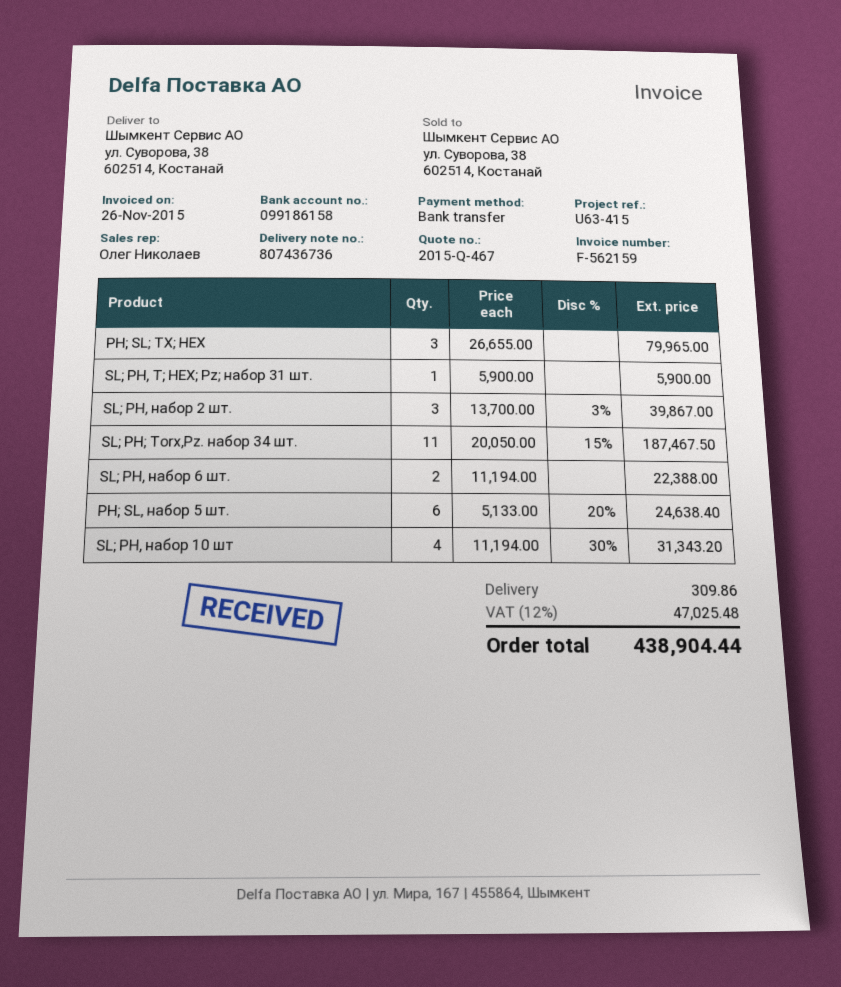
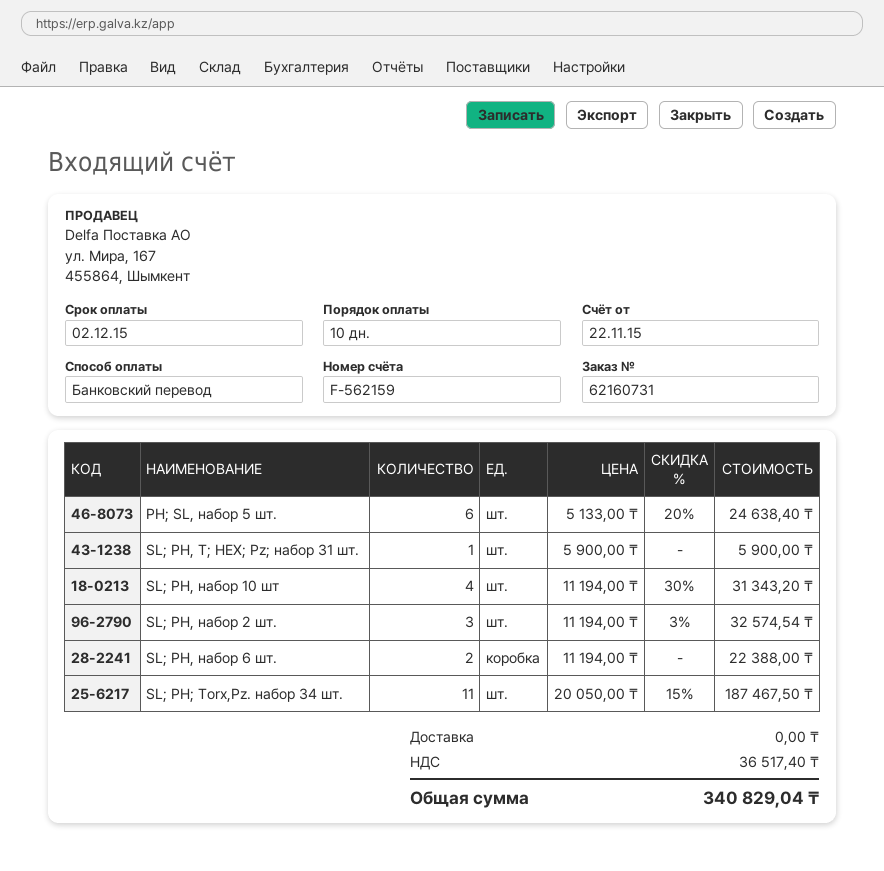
invoice date: 2015-11-26 -> 2015-11-22
PH; SL; TX; HEX: 3 x 26655.00 = 79965.00 -> none
SL; PH, набор 2 шт.: 3 x 13700.00 - 3% = 39867.00 -> 3 x 11194.00 - 3% = 32574.54
shipping: 309.86 -> 0.00
tax: 47025.48 -> 36517.40
total: 438904.44 -> 340829.04

